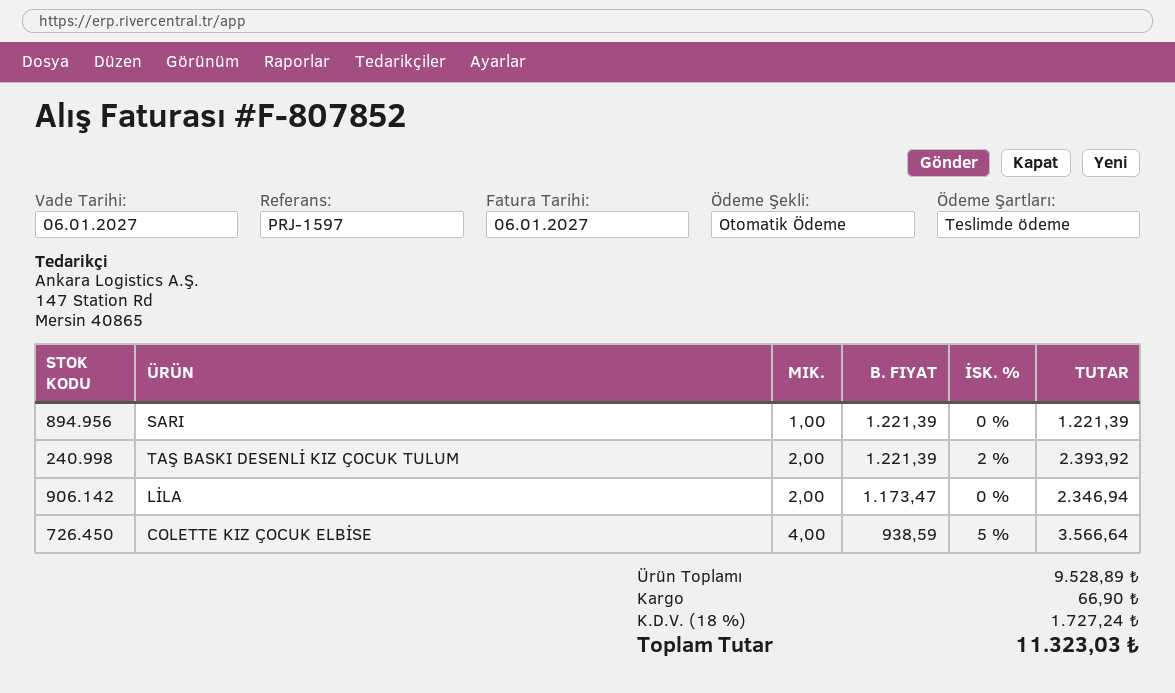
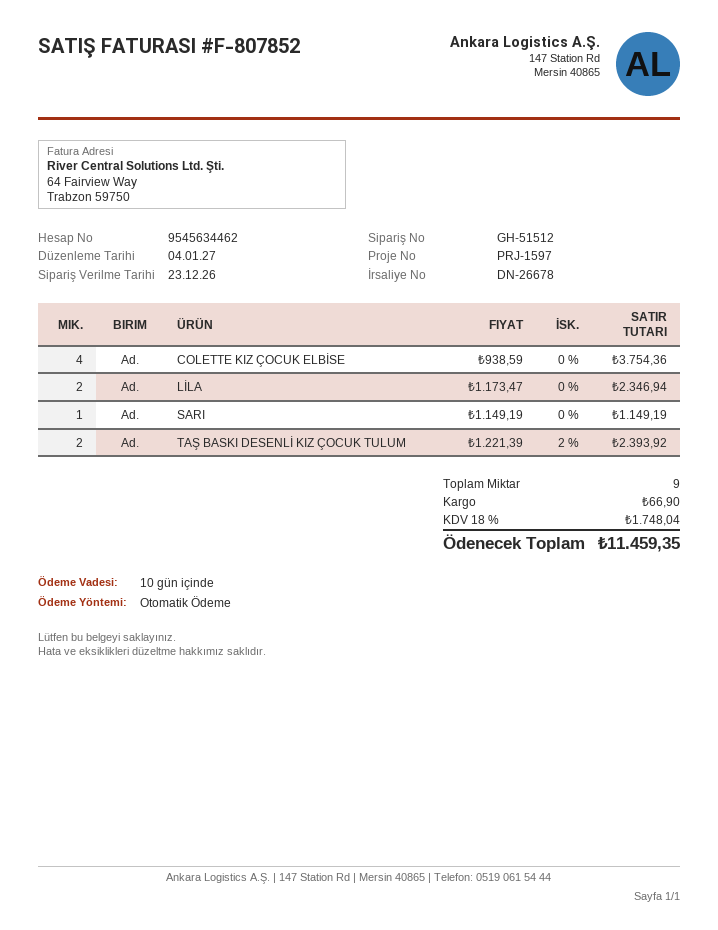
invoice date: 2027-01-06 -> 2027-01-04
payment terms: on receipt -> 10 days
SARI: 1 x 1221.39 = 1221.39 -> 1 x 1149.19 = 1149.19
COLETTE KIZ ÇOCUK ELBİSE: 4 x 938.59 - 5% = 3566.64 -> 4 x 938.59 = 3754.36
tax: 18% = 1727.24 -> 18% = 1748.04
total: 11323.03 -> 11459.35

